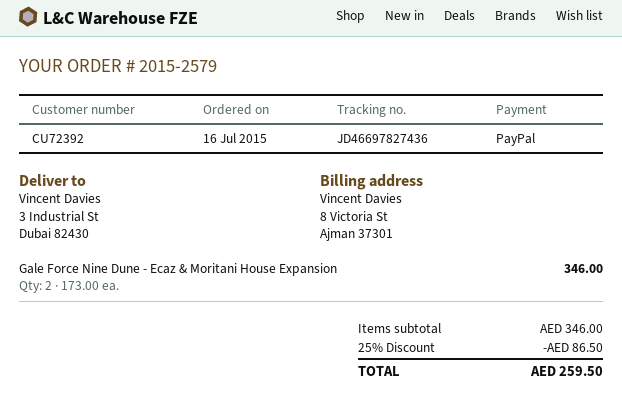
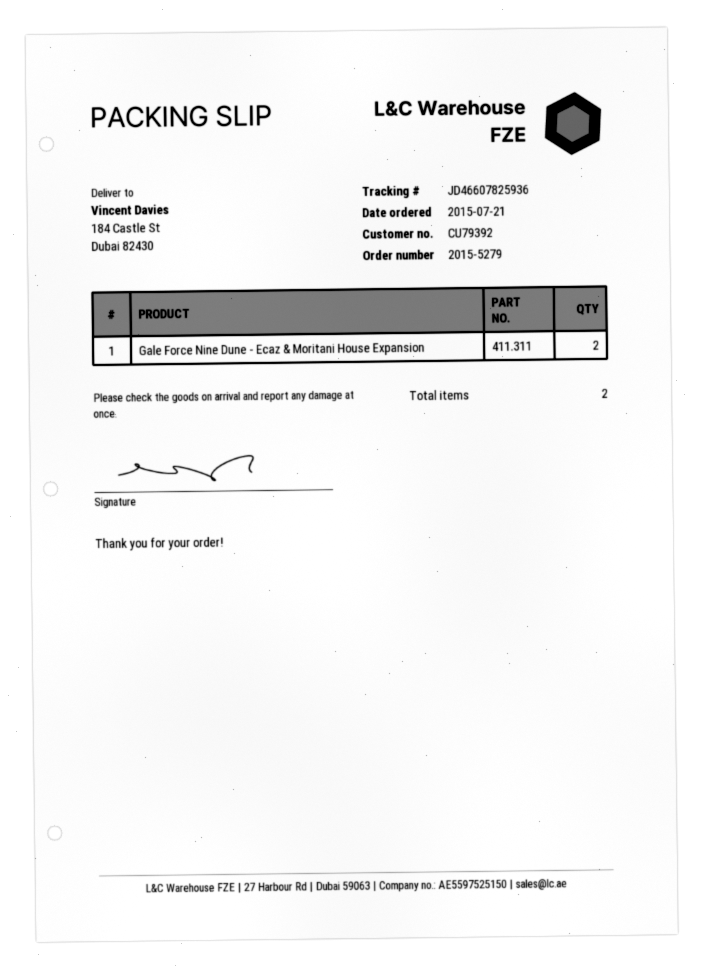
order number: 2015-2579 -> 2015-5279
order date: 2015-07-16 -> 2015-07-21
customer number: CU72392 -> CU79392
tracking number: JD46697827436 -> JD46607825936
ship to: 3 Industrial St, Dubai 82430 -> 184 Castle St, Dubai 82430

